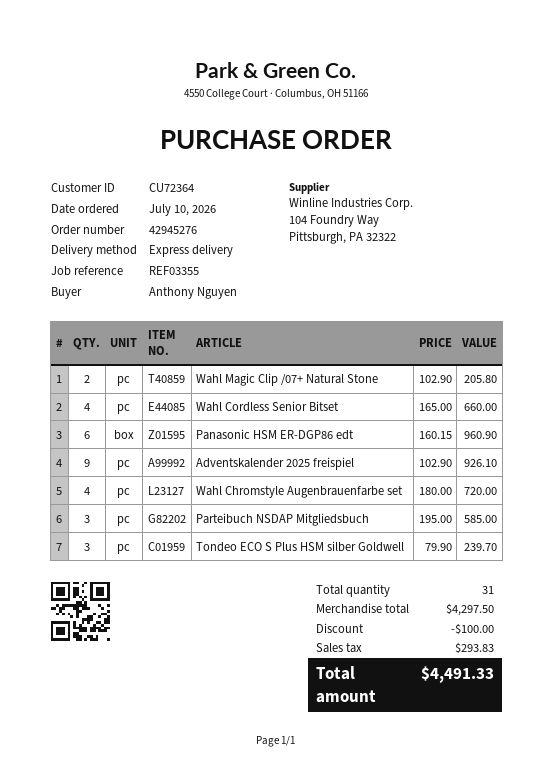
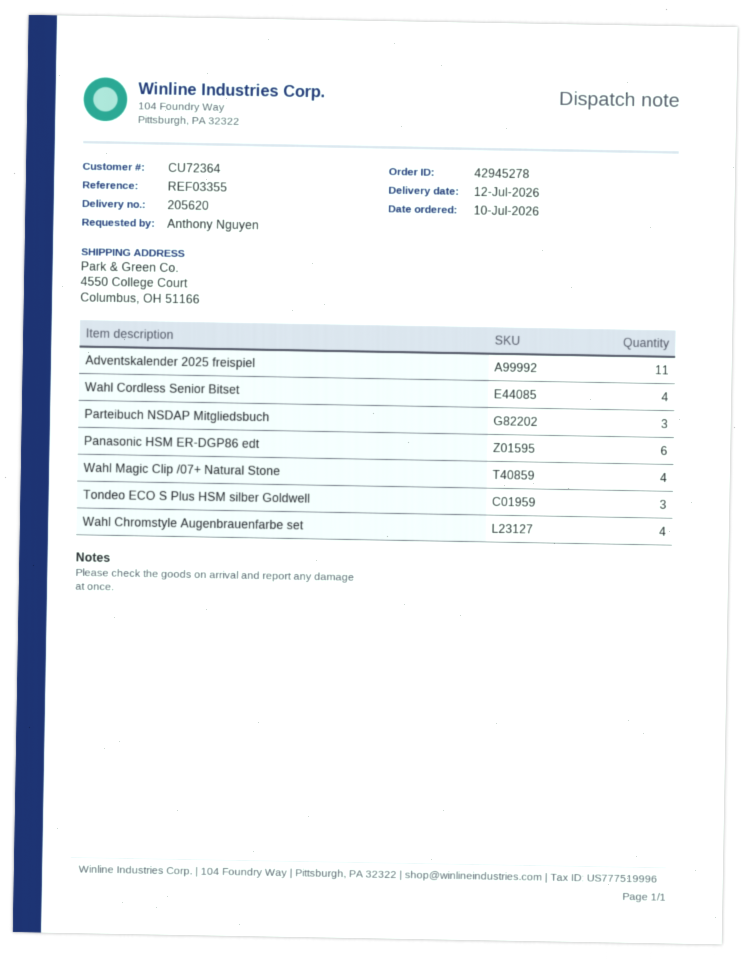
order number: 42945276 -> 42945278
Wahl Magic Clip /07+ Natural Stone: 2 -> 4
Adventskalender 2025 freispiel: 9 -> 11

